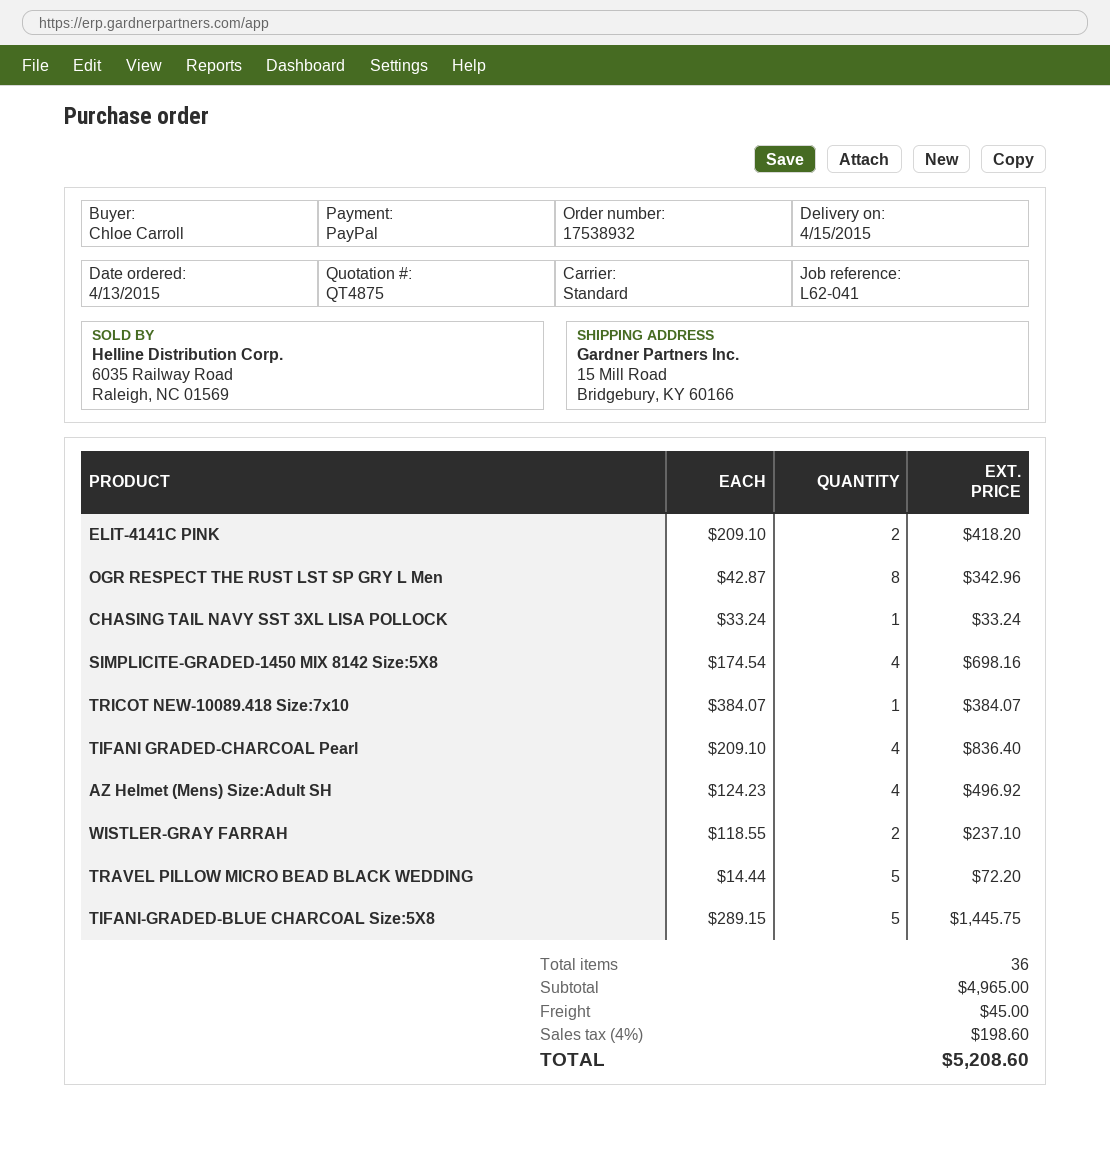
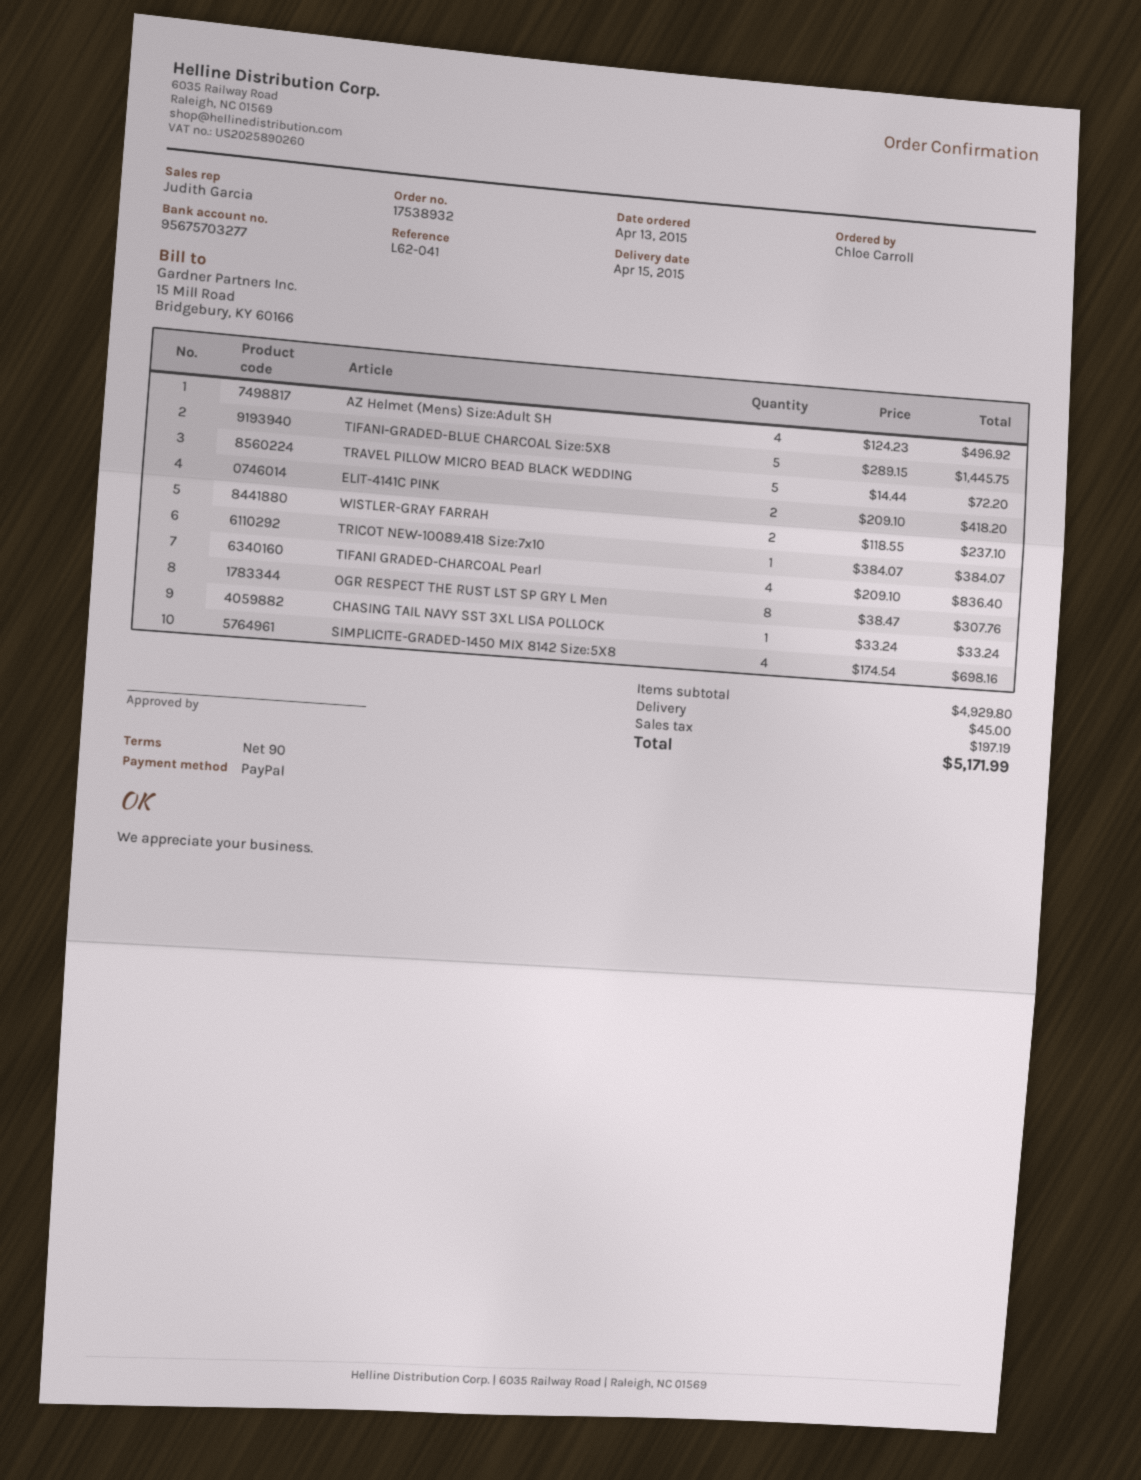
OGR RESPECT THE RUST LST SP GRY L Men: 8 x 42.87 = 342.96 -> 8 x 38.47 = 307.76
subtotal: 4965.00 -> 4929.80
tax: 198.60 -> 197.19
total: 5208.60 -> 5171.99

